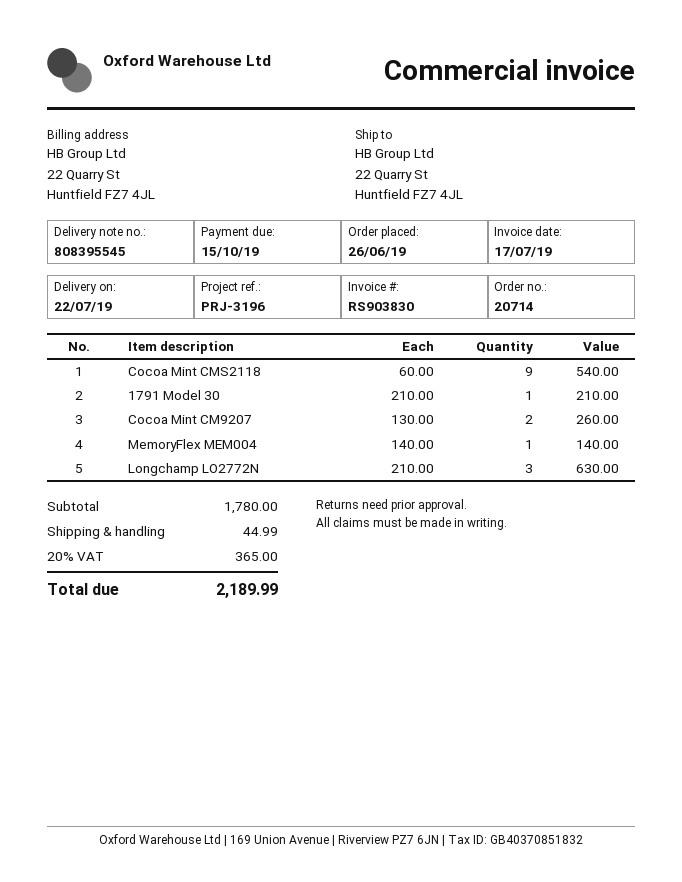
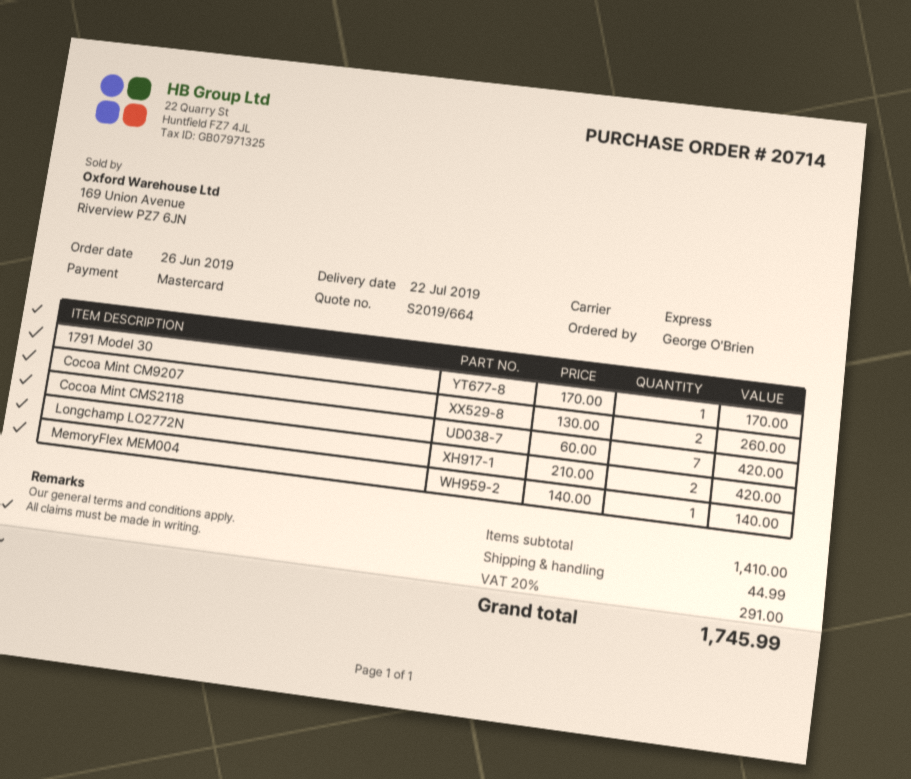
Cocoa Mint CMS2118: 9 x 60.00 = 540.00 -> 7 x 60.00 = 420.00
1791 Model 30: 1 x 210.00 = 210.00 -> 1 x 170.00 = 170.00
Longchamp LO2772N: 3 x 210.00 = 630.00 -> 2 x 210.00 = 420.00
subtotal: 1780.00 -> 1410.00
tax: 20% = 365.00 -> 20% = 291.00
total: 2189.99 -> 1745.99

